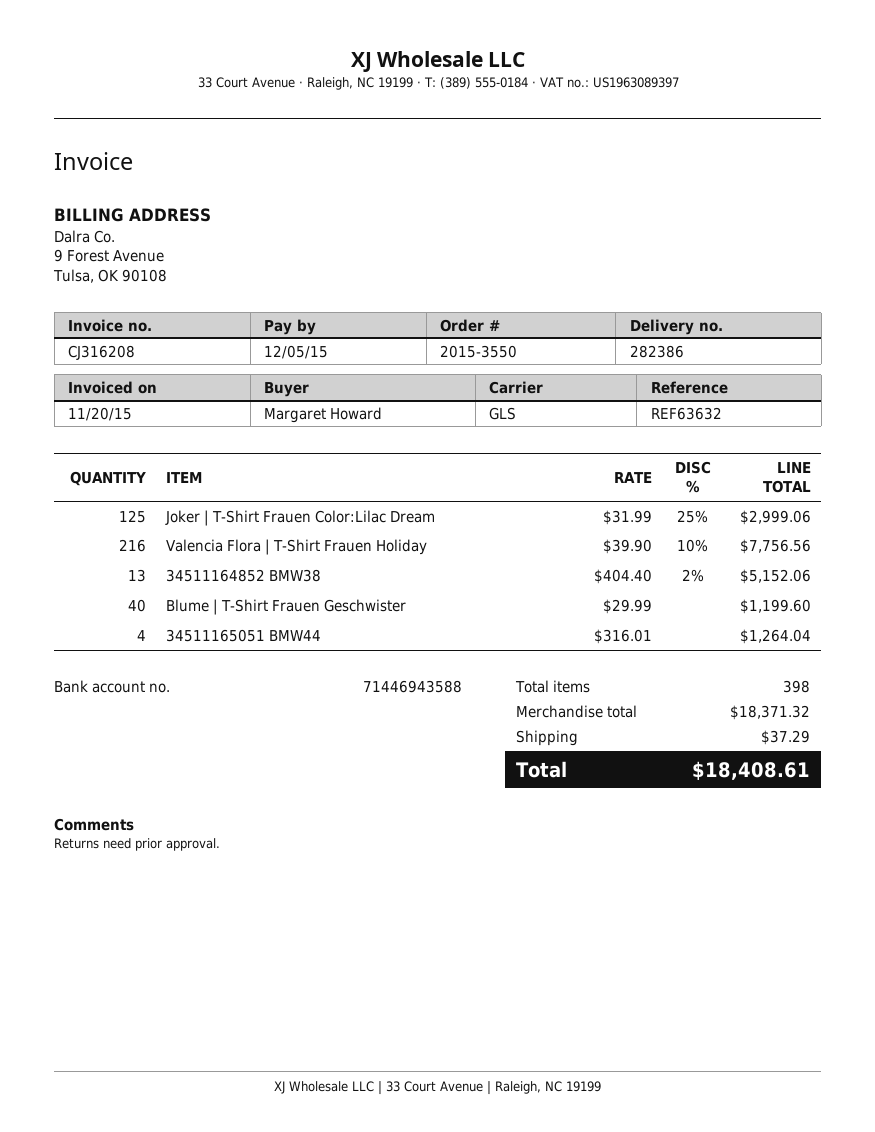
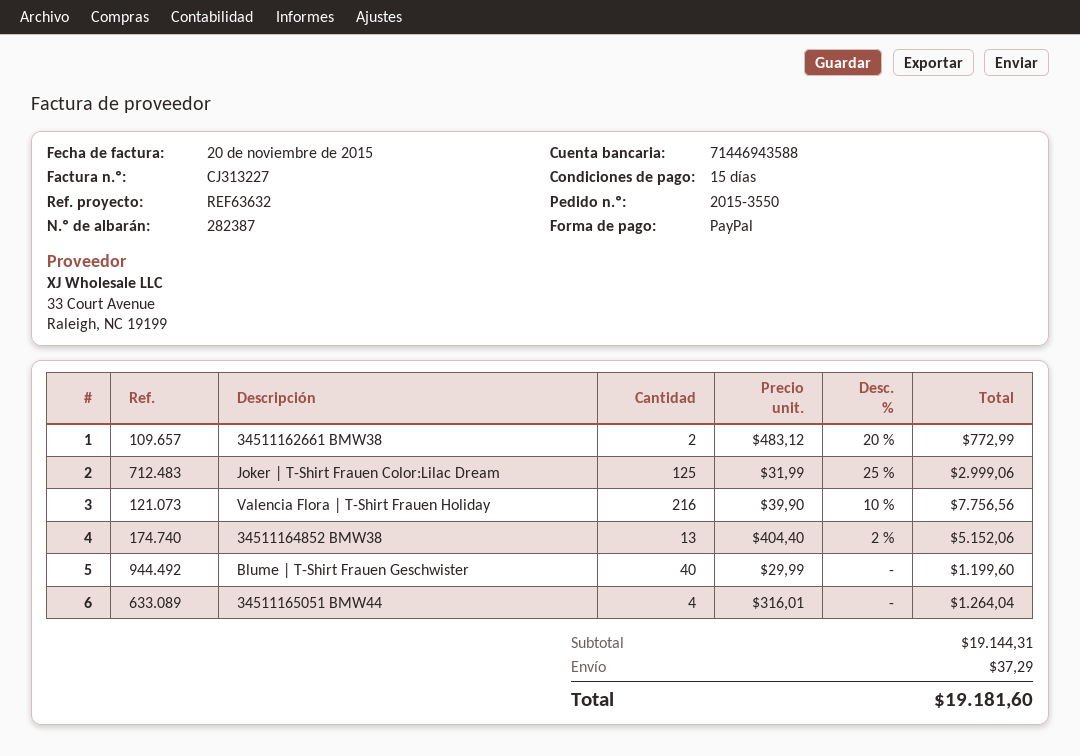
delivery note number: 282386 -> 282387
invoice number: CJ316208 -> CJ313227
34511162661 BMW38: none -> 2 x 483.12 - 20% = 772.99
subtotal: 18371.32 -> 19144.31
total: 18408.61 -> 19181.60

